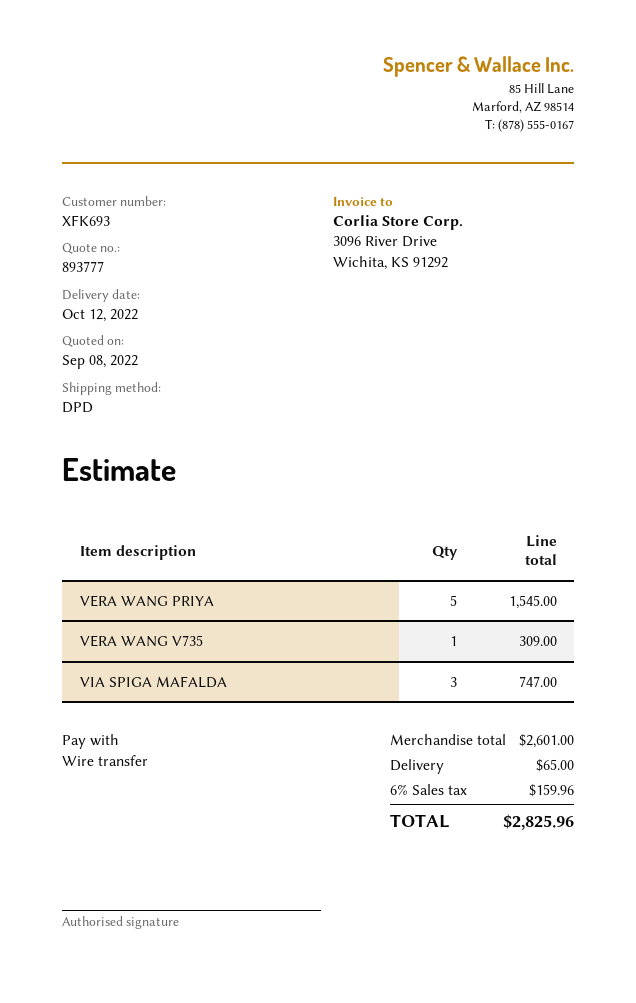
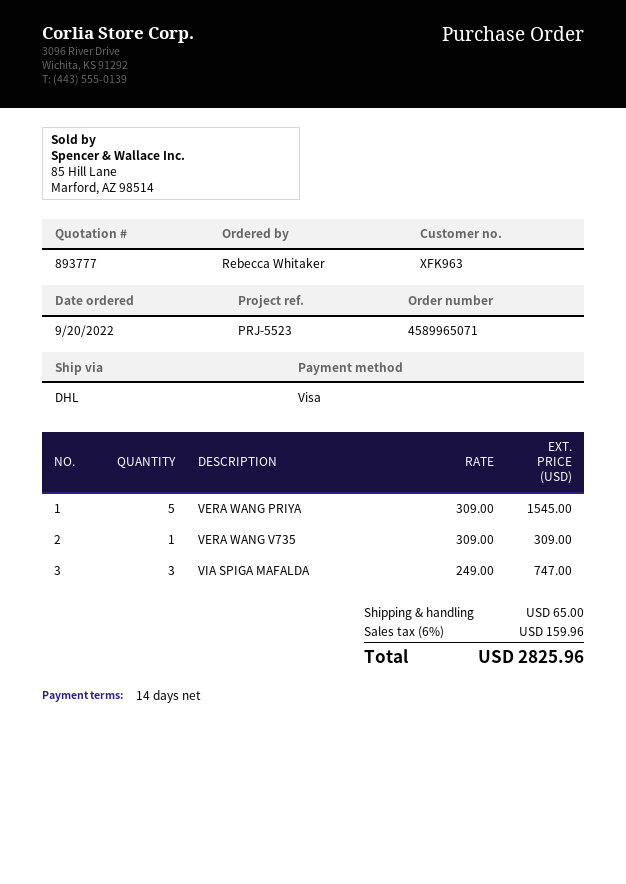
customer number: XFK693 -> XFK963
payment method: bank transfer -> Visa
shipping method: DPD -> DHL

